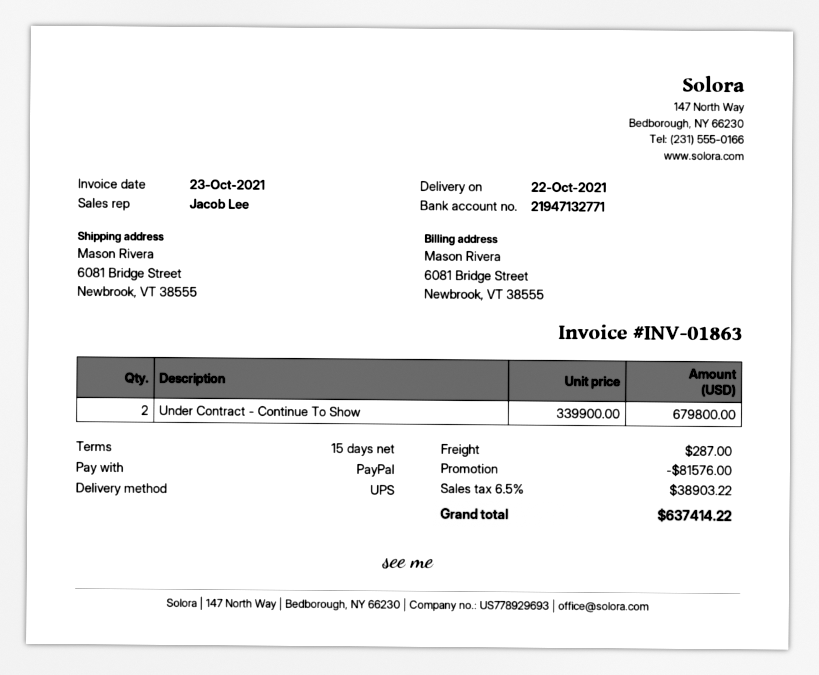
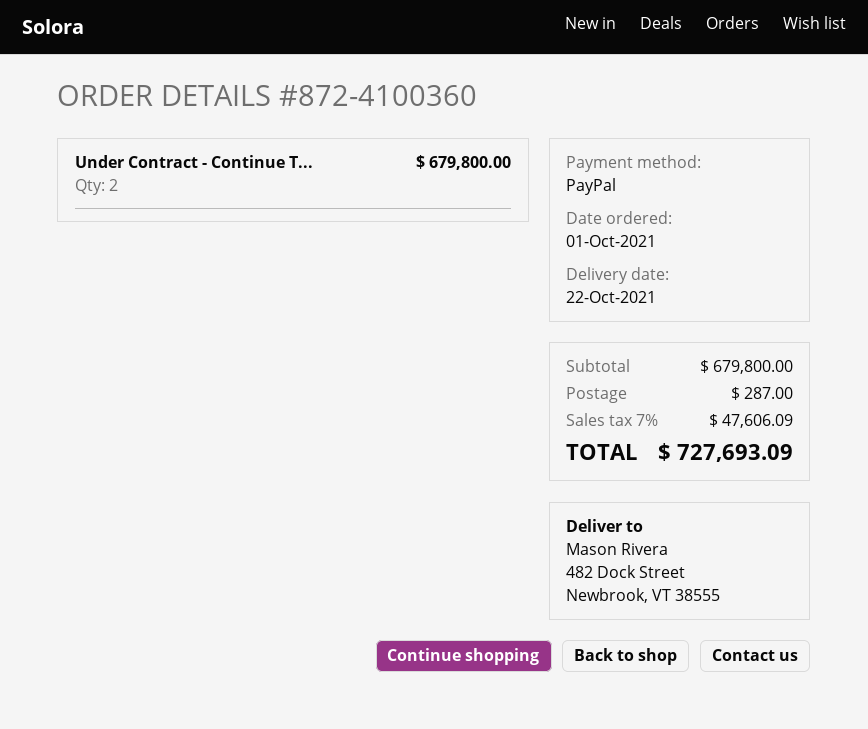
ship to: 6081 Bridge Street, Newbrook, VT 38555 -> 482 Dock Street, Newbrook, VT 38555
discount: 81576.00 -> none
tax: 6.5% = 38903.22 -> 7% = 47606.09
total: 637414.22 -> 727693.09

